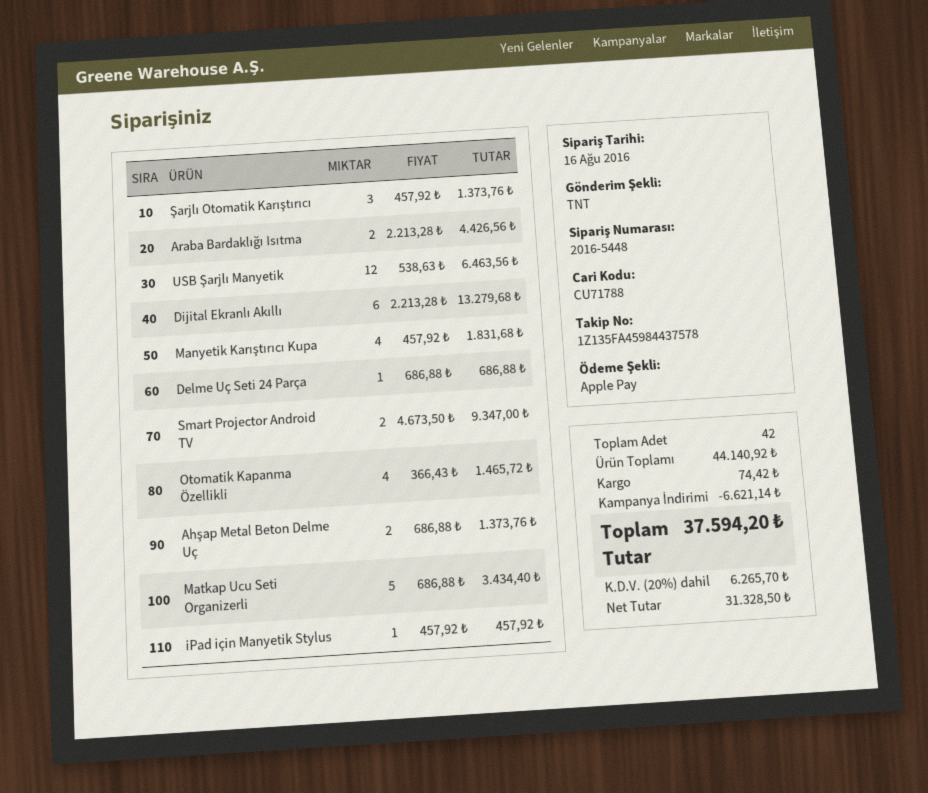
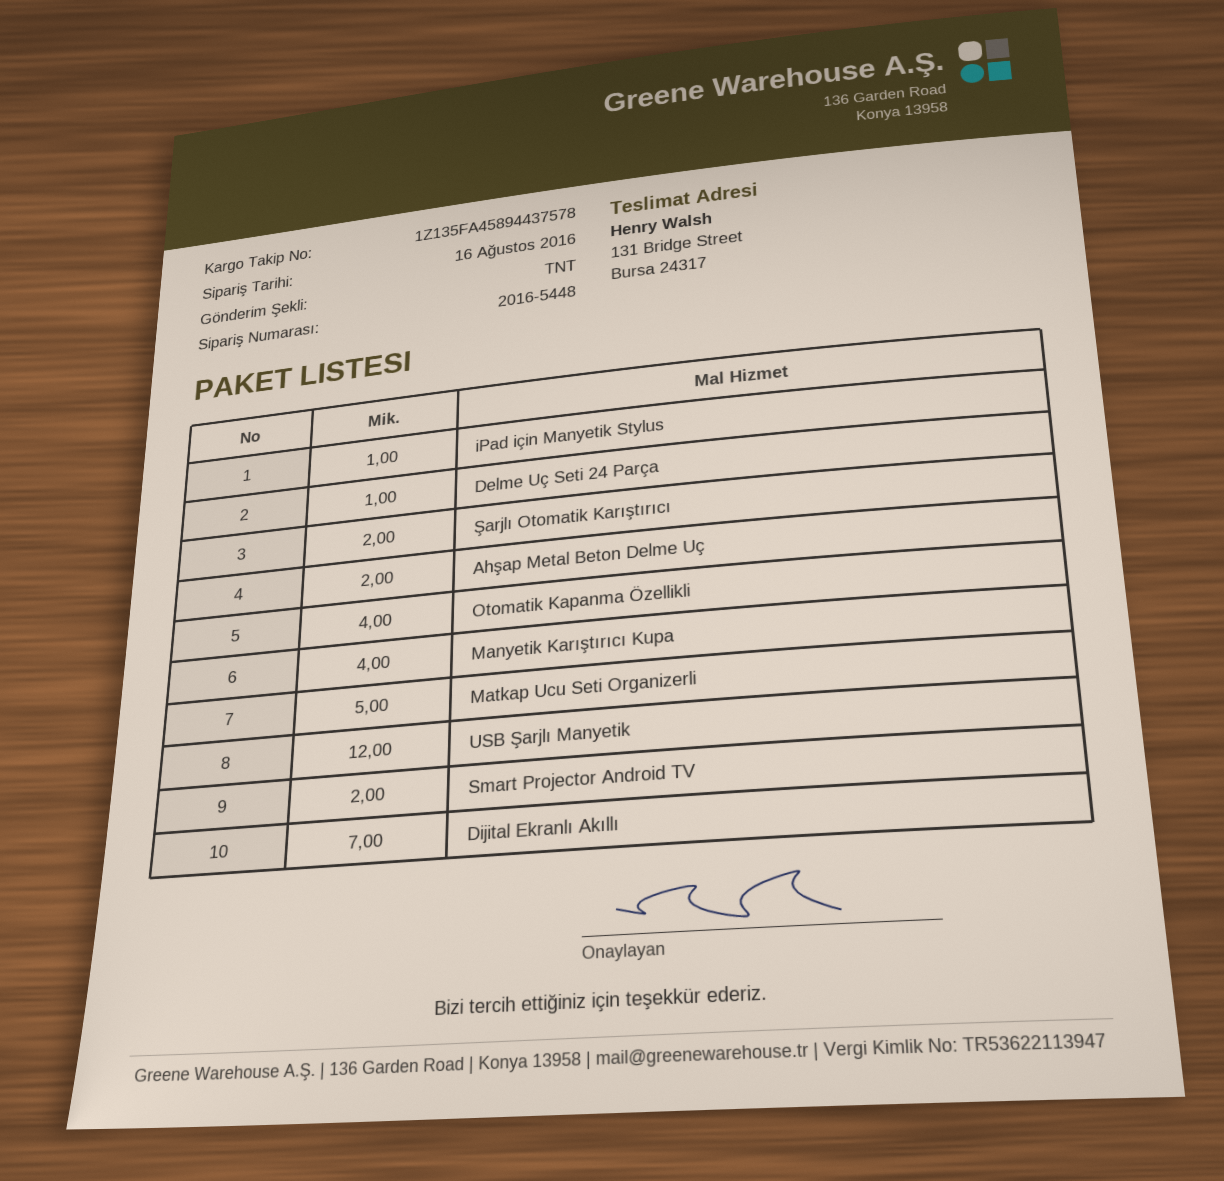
tracking number: 1Z135FA45984437578 -> 1Z135FA45894437578
Şarjlı Otomatik Karıştırıcı: 3 -> 2
Araba Bardaklığı Isıtma: 2 -> none
Dijital Ekranlı Akıllı: 6 -> 7

